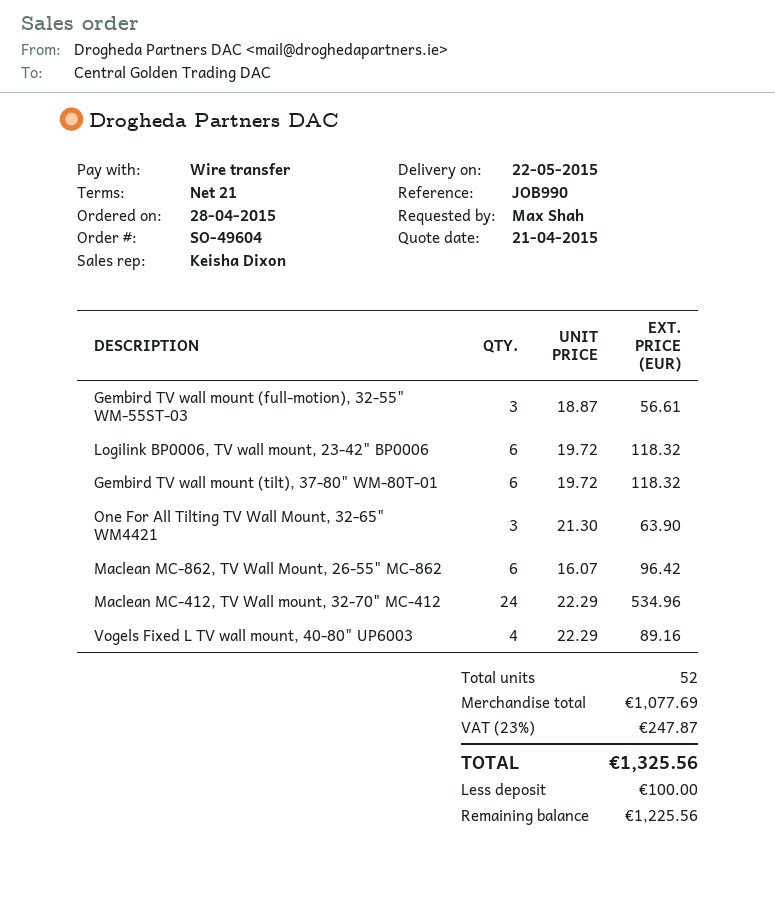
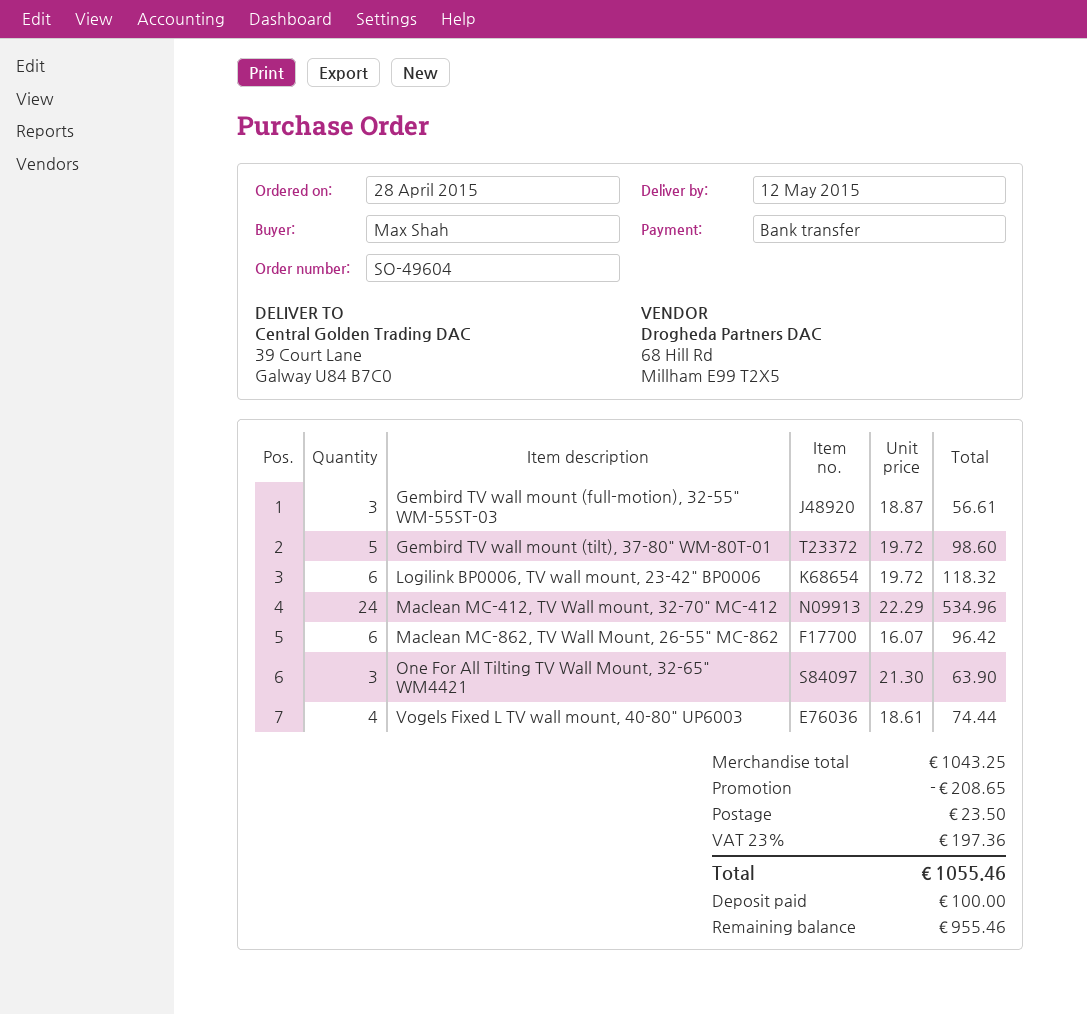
delivery date: 2015-05-22 -> 2015-05-12
Gembird TV wall mount (tilt), 37-80" WM-80T-01: 6 x 19.72 = 118.32 -> 5 x 19.72 = 98.60
Vogels Fixed L TV wall mount, 40-80" UP6003: 4 x 22.29 = 89.16 -> 4 x 18.61 = 74.44
subtotal: 1077.69 -> 1043.25
discount: none -> 208.65
shipping: none -> 23.50
tax: 23% = 247.87 -> 23% = 197.36
total: 1325.56 -> 1055.46
balance: 1225.56 -> 955.46

